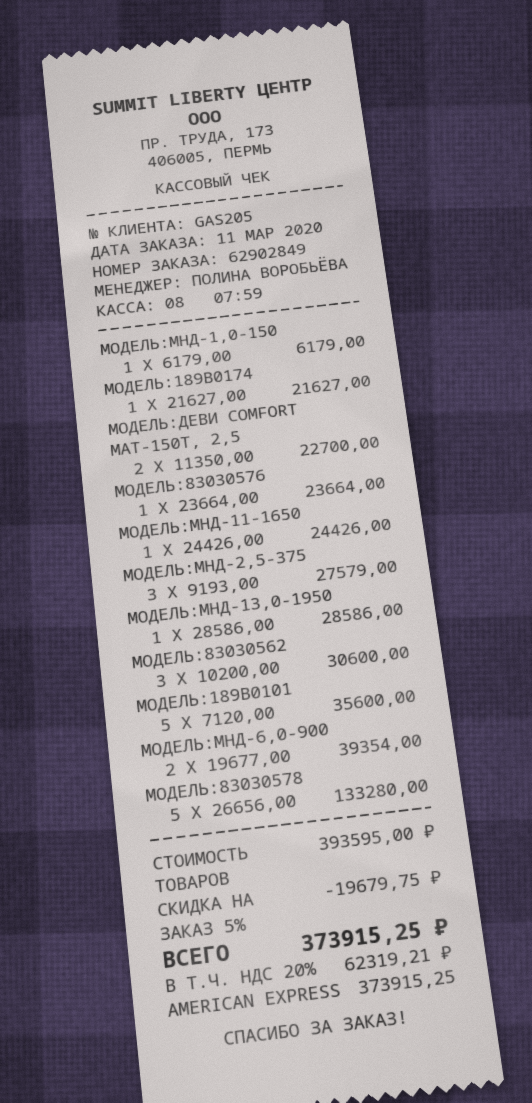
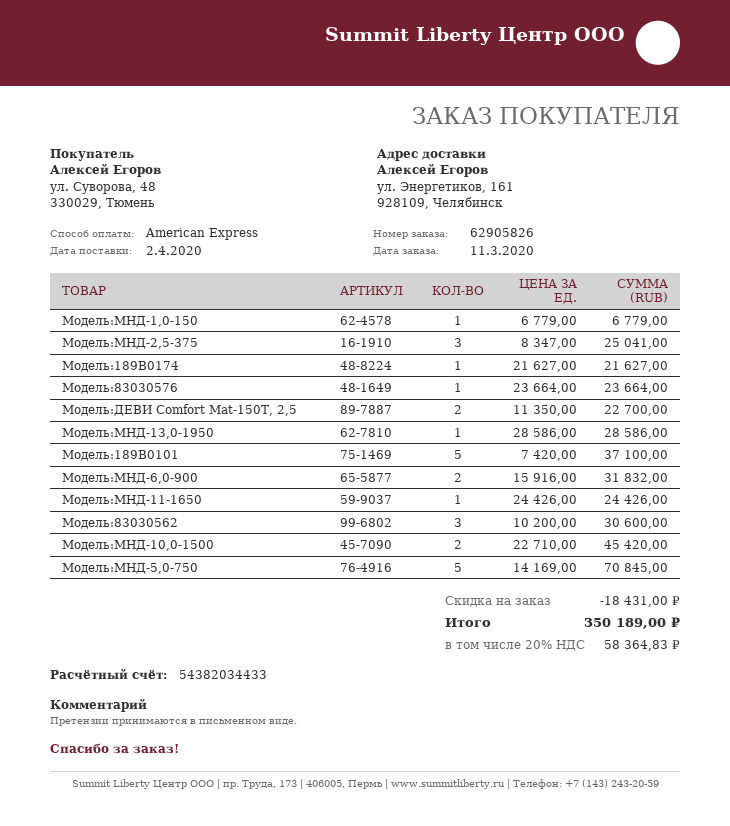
order number: 62902849 -> 62905826
МОДЕЛЬ:МНД-1,0-150: 1 x 6179.00 = 6179.00 -> 1 x 6779.00 = 6779.00
МОДЕЛЬ:МНД-2,5-375: 3 x 9193.00 = 27579.00 -> 3 x 8347.00 = 25041.00
МОДЕЛЬ:189B0101: 5 x 7120.00 = 35600.00 -> 5 x 7420.00 = 37100.00
МОДЕЛЬ:МНД-6,0-900: 2 x 19677.00 = 39354.00 -> 2 x 15916.00 = 31832.00
МОДЕЛЬ:83030578: 5 x 26656.00 = 133280.00 -> none
Модель:МНД-10,0-1500: none -> 2 x 22710.00 = 45420.00
Модель:МНД-5,0-750: none -> 5 x 14169.00 = 70845.00
discount: 19679.75 -> 18431.00
tax: 20% = 62319.21 -> 20% = 58364.83
total: 373915.25 -> 350189.00

